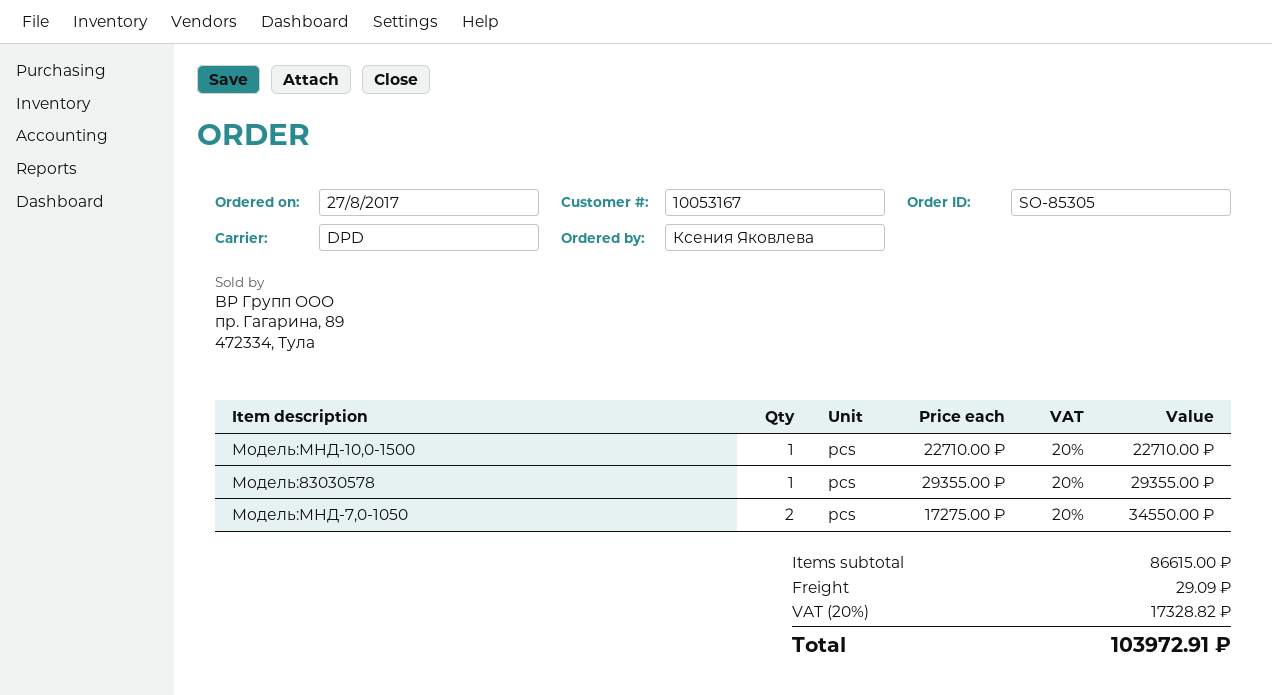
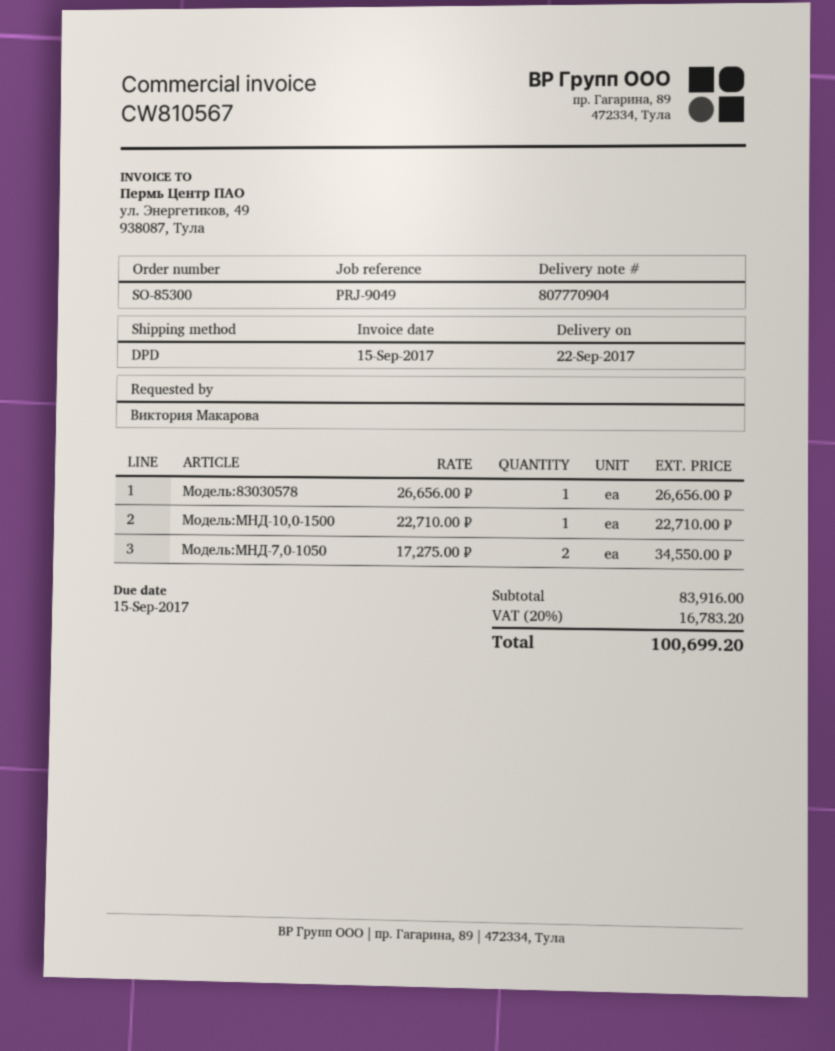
order number: SO-85305 -> SO-85300
ordered by: Ксения Яковлева -> Виктория Макарова
Модель:83030578: 1 x 29355.00 = 29355.00 -> 1 x 26656.00 = 26656.00
subtotal: 86615.00 -> 83916.00
shipping: 29.09 -> none
tax: 20% = 17328.82 -> 20% = 16783.20
total: 103972.91 -> 100699.20

